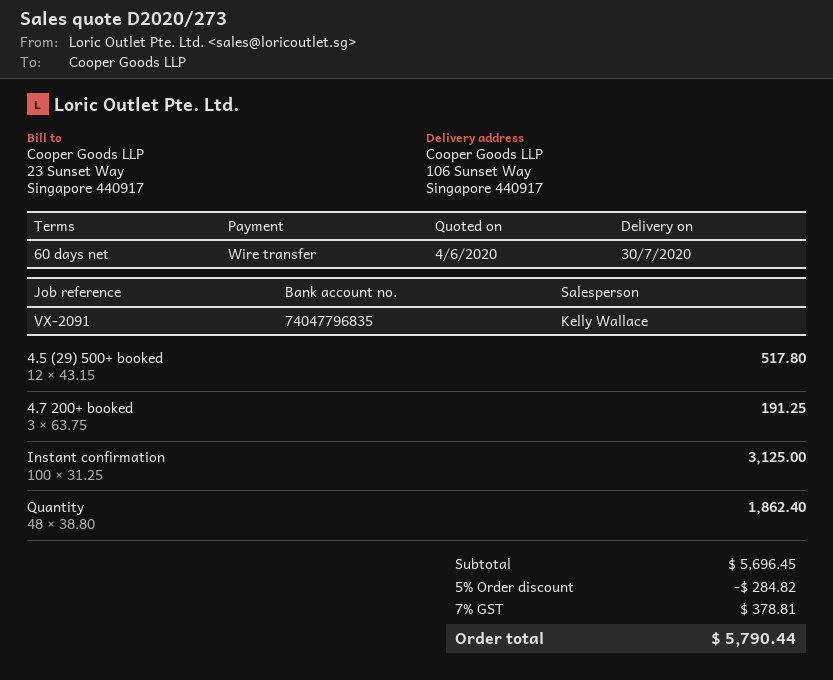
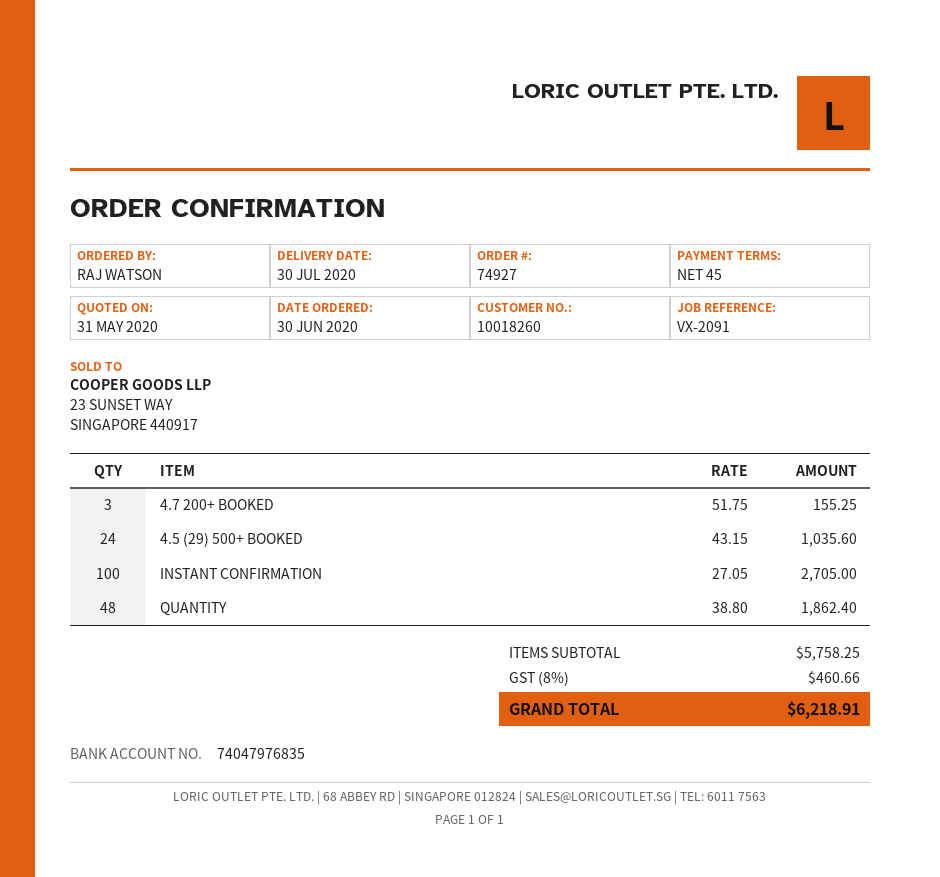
quote date: 2020-06-04 -> 2020-05-31
payment terms: 60 days -> 45 days
bank account: 74047796835 -> 74047976835
4.5 (29) 500+ booked: 12 x 43.15 = 517.80 -> 24 x 43.15 = 1035.60
4.7 200+ booked: 3 x 63.75 = 191.25 -> 3 x 51.75 = 155.25
Instant confirmation: 100 x 31.25 = 3125.00 -> 100 x 27.05 = 2705.00
subtotal: 5696.45 -> 5758.25
discount: 5% = 284.82 -> none
tax: 7% = 378.81 -> 8% = 460.66
total: 5790.44 -> 6218.91

